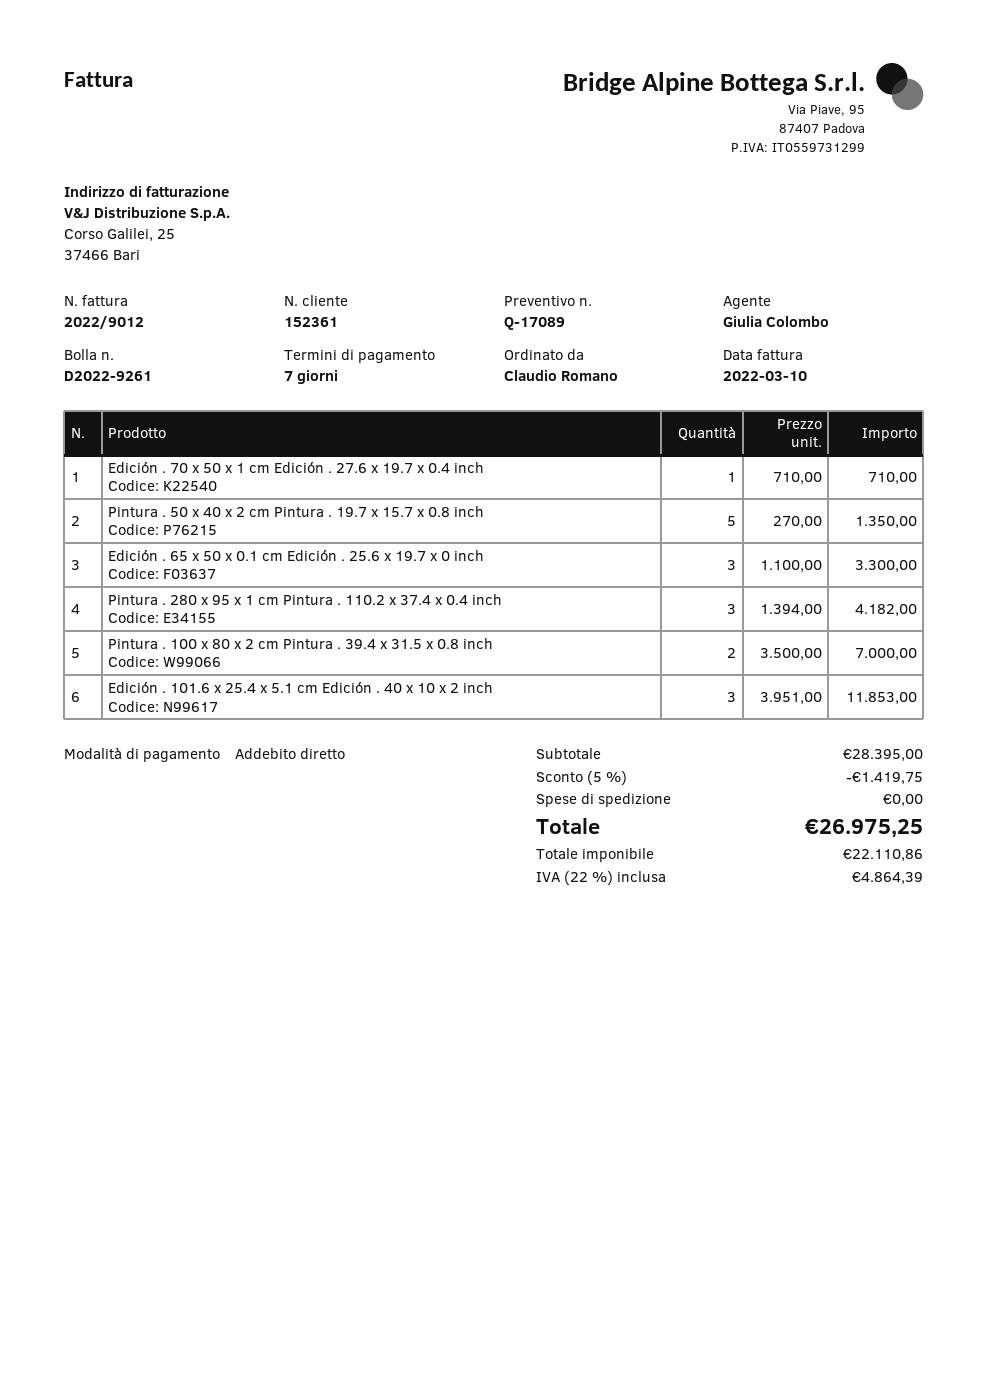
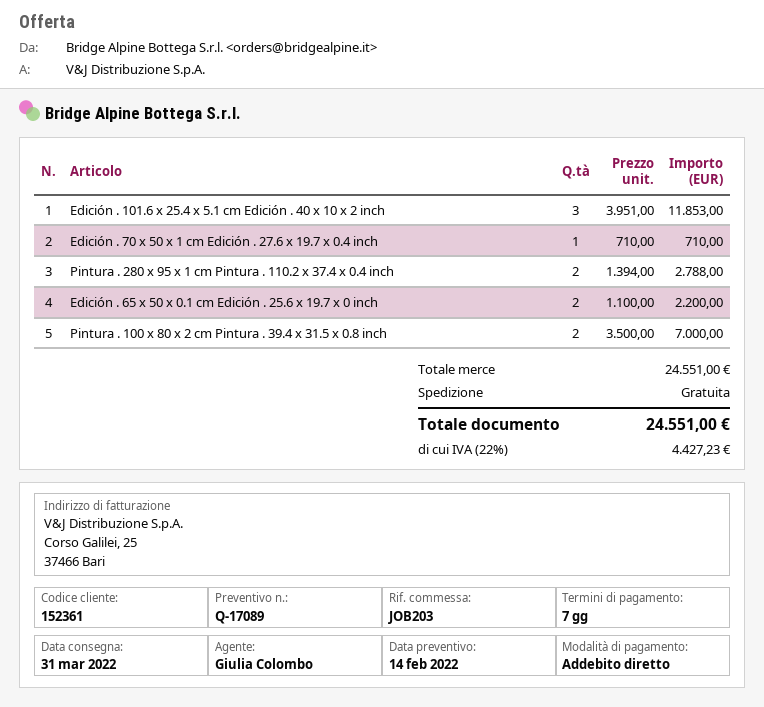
Pintura . 50 x 40 x 2 cm Pintura . 19.7 x 15.7 x 0.8 inch: 5 x 270.00 = 1350.00 -> none
Edición . 65 x 50 x 0.1 cm Edición . 25.6 x 19.7 x 0 inch: 3 x 1100.00 = 3300.00 -> 2 x 1100.00 = 2200.00
Pintura . 280 x 95 x 1 cm Pintura . 110.2 x 37.4 x 0.4 inch: 3 x 1394.00 = 4182.00 -> 2 x 1394.00 = 2788.00
subtotal: 28395.00 -> 24551.00
discount: 5% = 1419.75 -> none
tax: 22% = 4864.39 -> 22% = 4427.23
total: 26975.25 -> 24551.00

